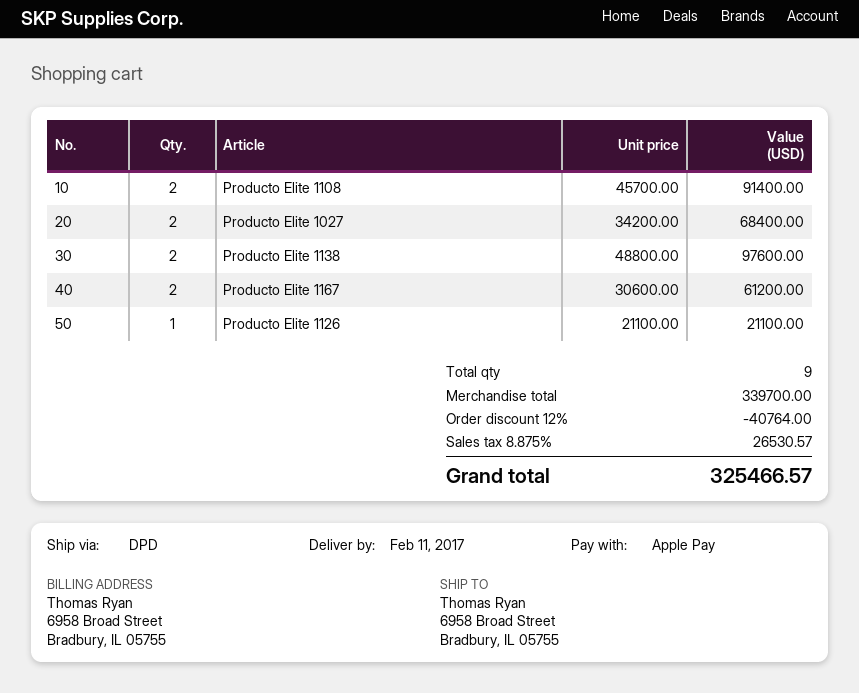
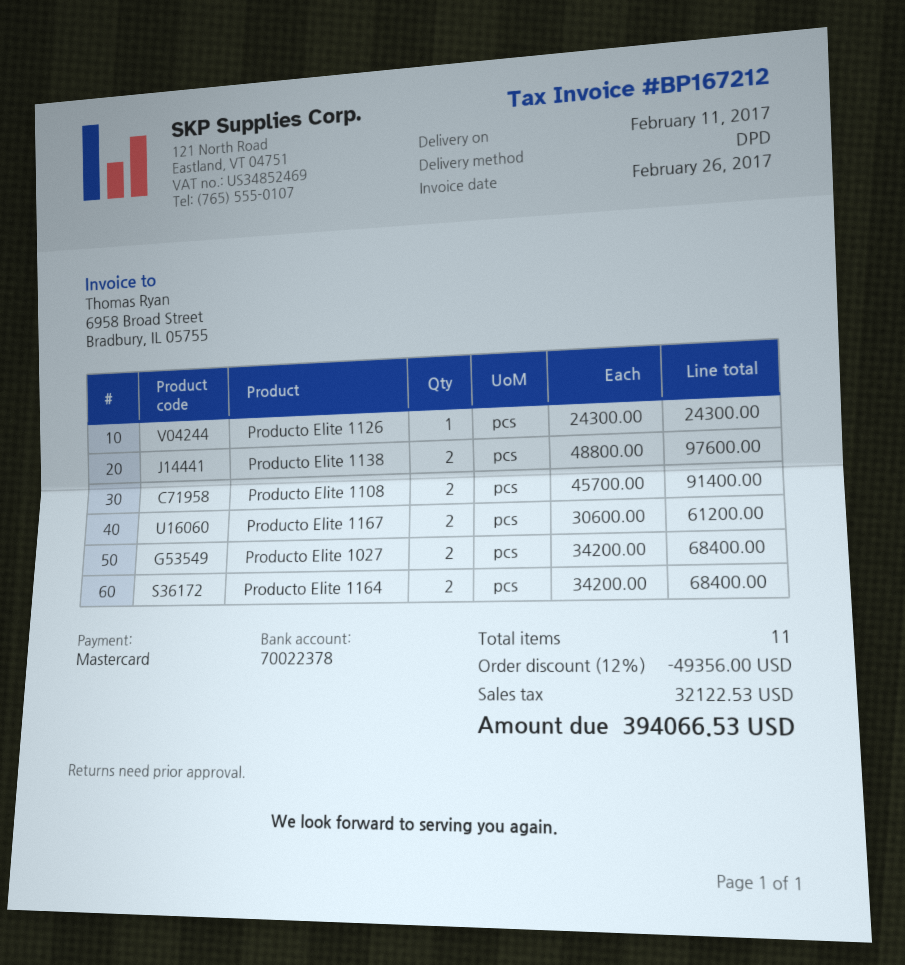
payment method: Apple Pay -> Mastercard
Producto Elite 1126: 1 x 21100.00 = 21100.00 -> 1 x 24300.00 = 24300.00
Producto Elite 1164: none -> 2 x 34200.00 = 68400.00
total quantity: 9 -> 11
discount: 12% = 40764.00 -> 12% = 49356.00
tax: 26530.57 -> 32122.53
total: 325466.57 -> 394066.53

